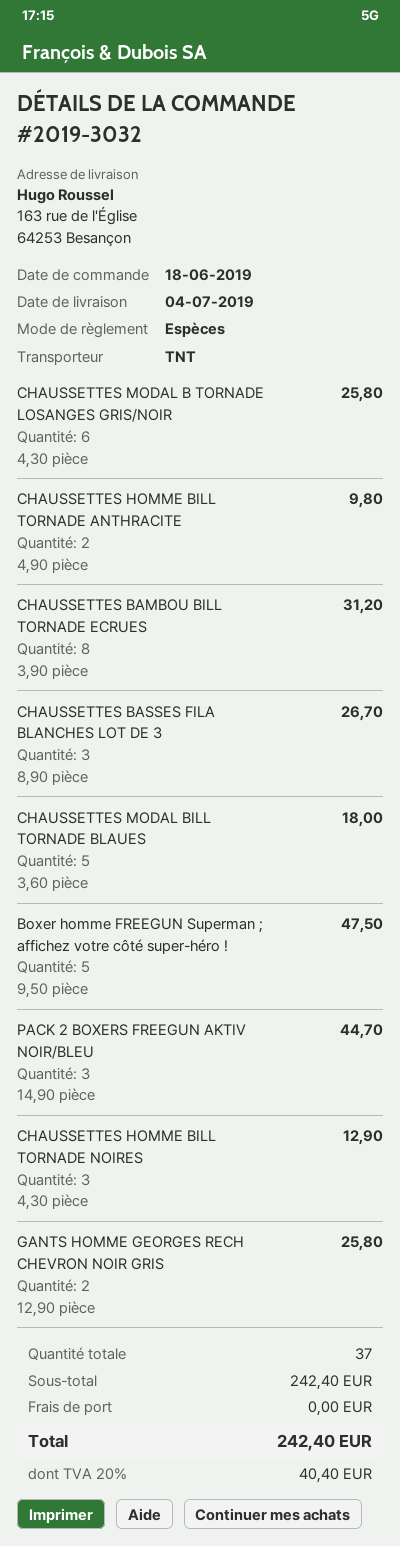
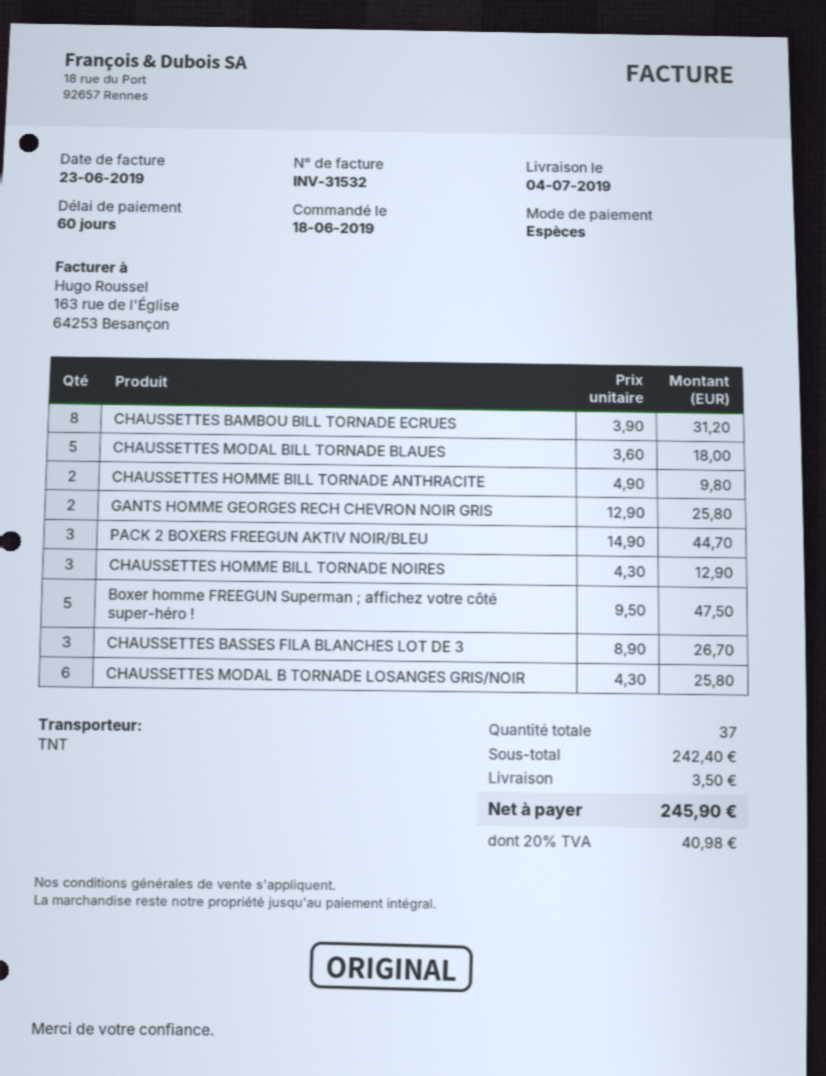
shipping: 0.00 -> 3.50
tax: 20% = 40.40 -> 20% = 40.98
total: 242.40 -> 245.90

